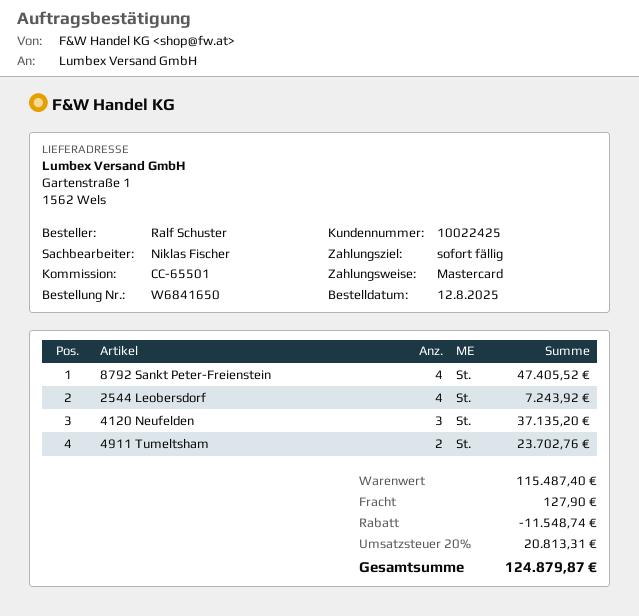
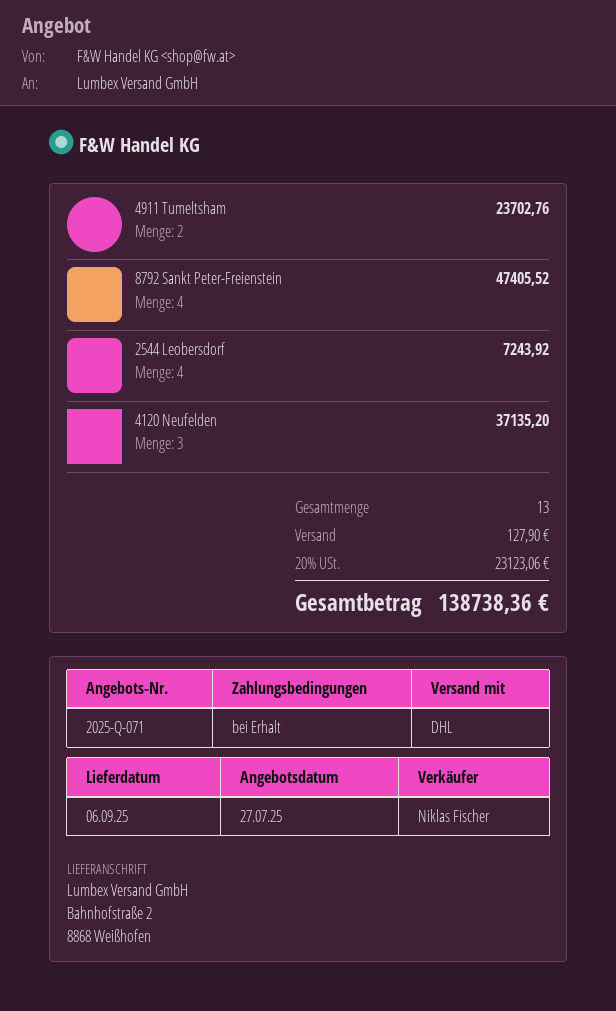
ship to: Gartenstraße 1, 1562 Wels -> Bahnhofstraße 2, 8868 Weißhofen
discount: 11548.74 -> none
tax: 20% = 20813.31 -> 20% = 23123.06
total: 124879.87 -> 138738.36

